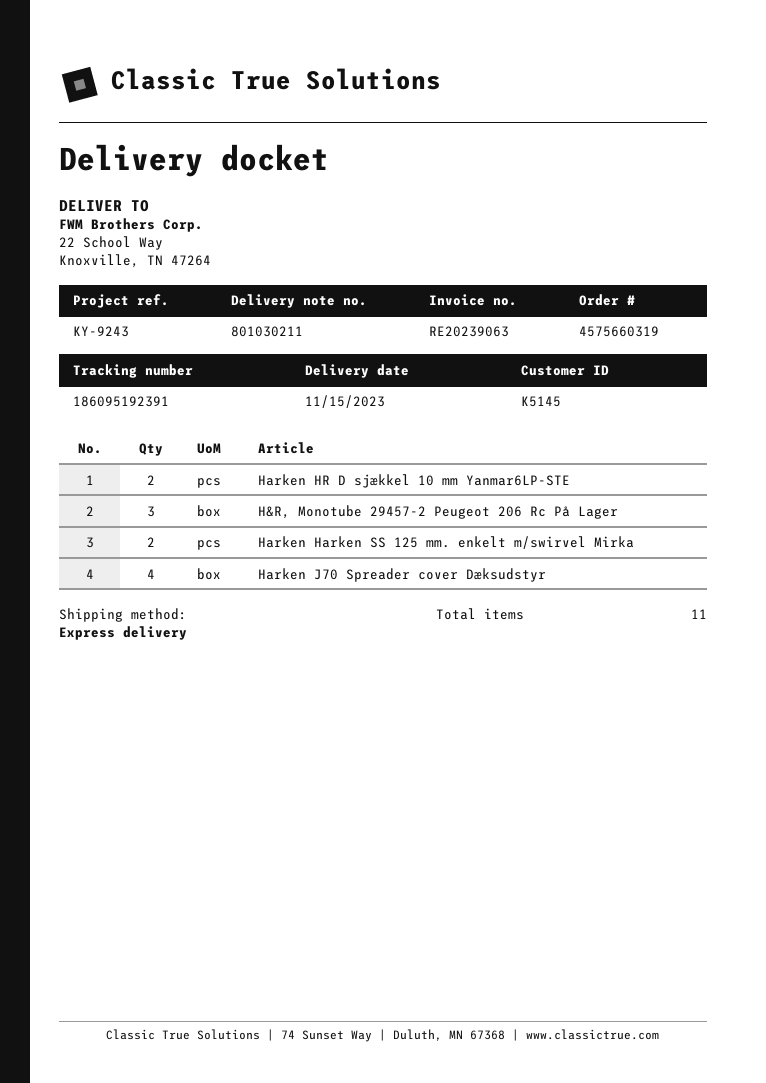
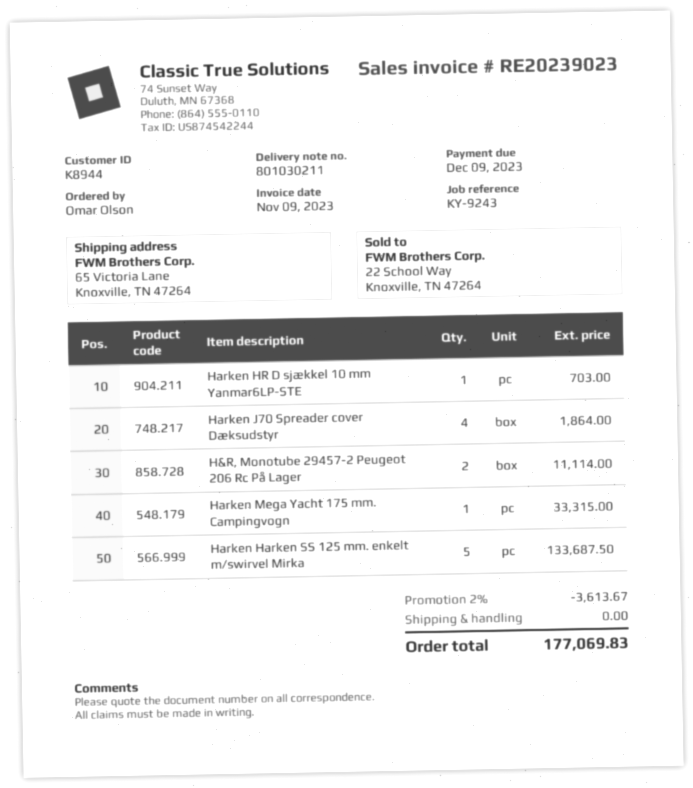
invoice number: RE20239063 -> RE20239023
customer number: K5145 -> K8944
ship to: 22 School Way, Knoxville, TN 47264 -> 65 Victoria Lane, Knoxville, TN 47264
Harken HR D sjækkel 10 mm Yanmar6LP-STE: 2 -> 1
H&R, Monotube 29457-2 Peugeot 206 Rc På Lager: 3 -> 2
Harken Harken SS 125 mm. enkelt m/swirvel Mirka: 2 -> 5
Harken Mega Yacht 175 mm. Campingvogn: none -> 1

